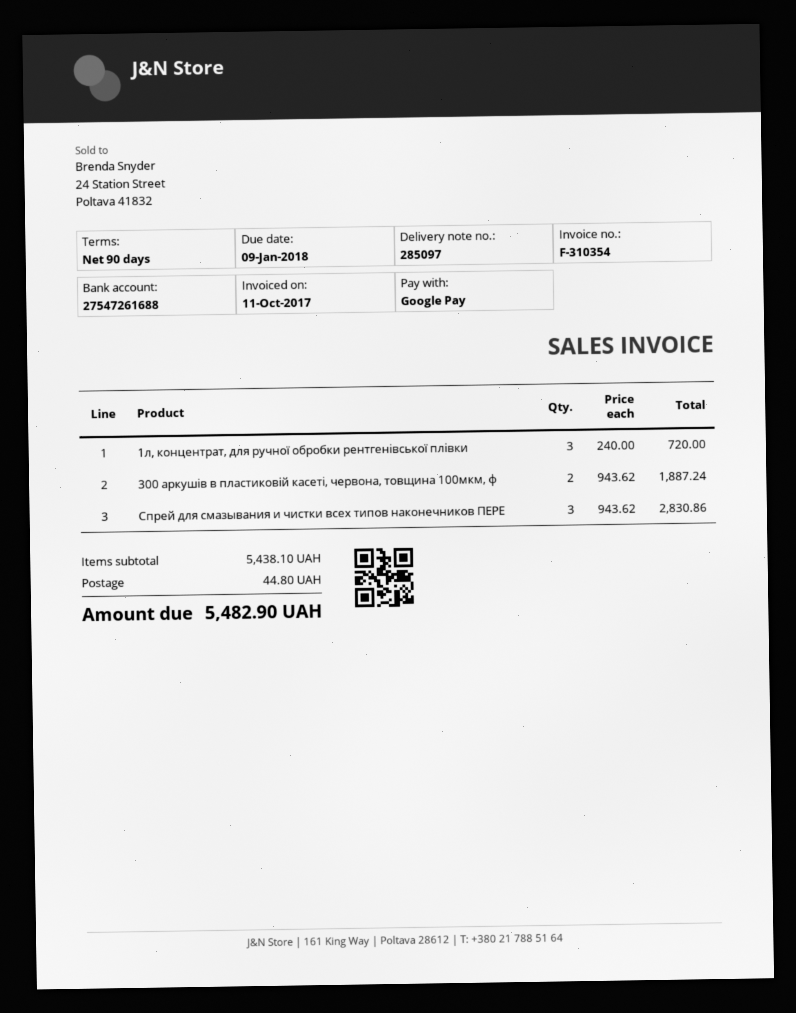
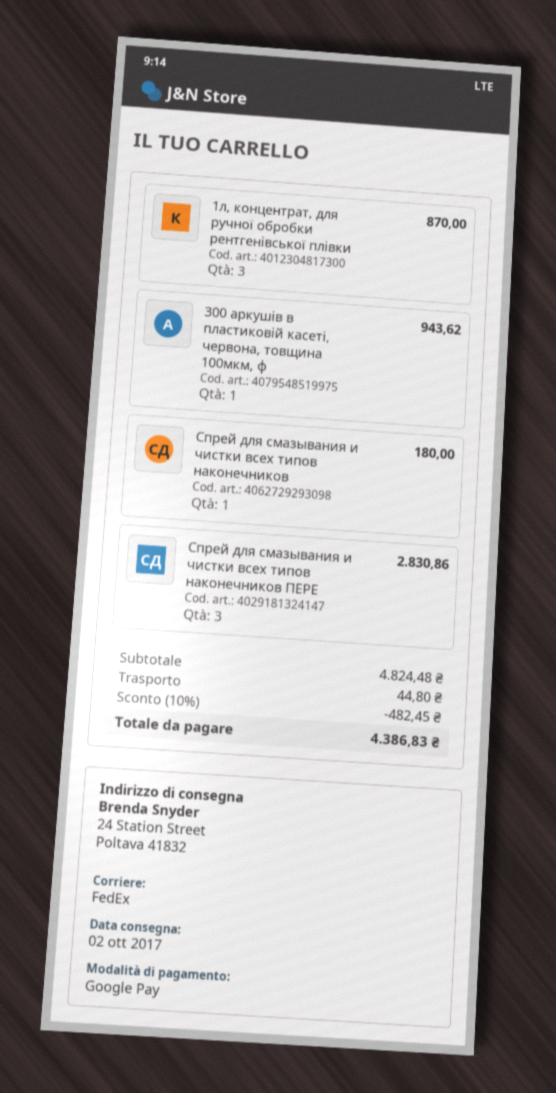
1л, концентрат, для ручної обробки рентгенівської плівки: 3 for 720.00 -> 3 for 870.00
300 аркушів в пластиковій касеті, червона, товщина 100мкм, ф: 2 for 1887.24 -> 1 for 943.62
Спрей для смазывания и чистки всех типов наконечников: none -> 1 for 180.00
subtotal: 5438.10 -> 4824.48
discount: none -> 10% = 482.45
total: 5482.90 -> 4386.83

